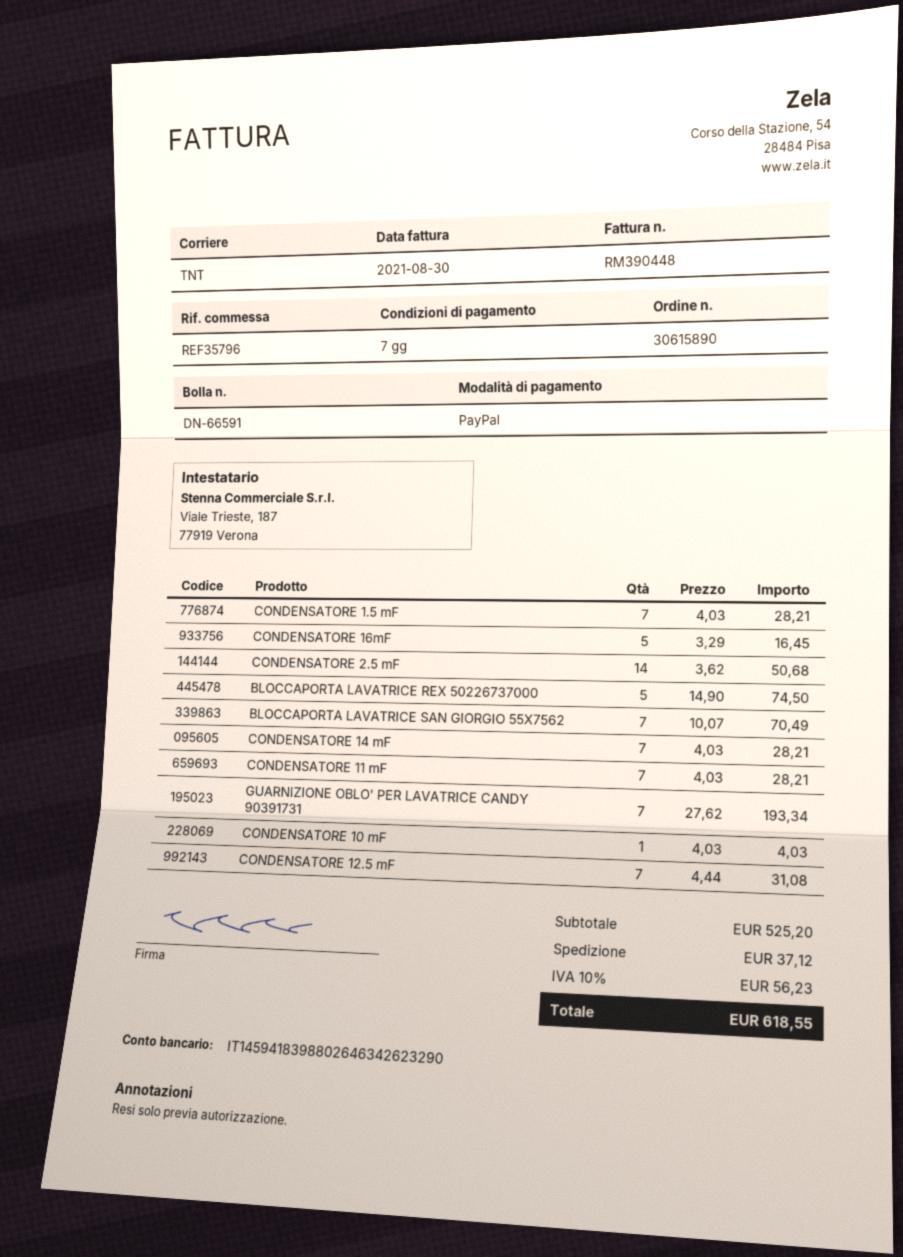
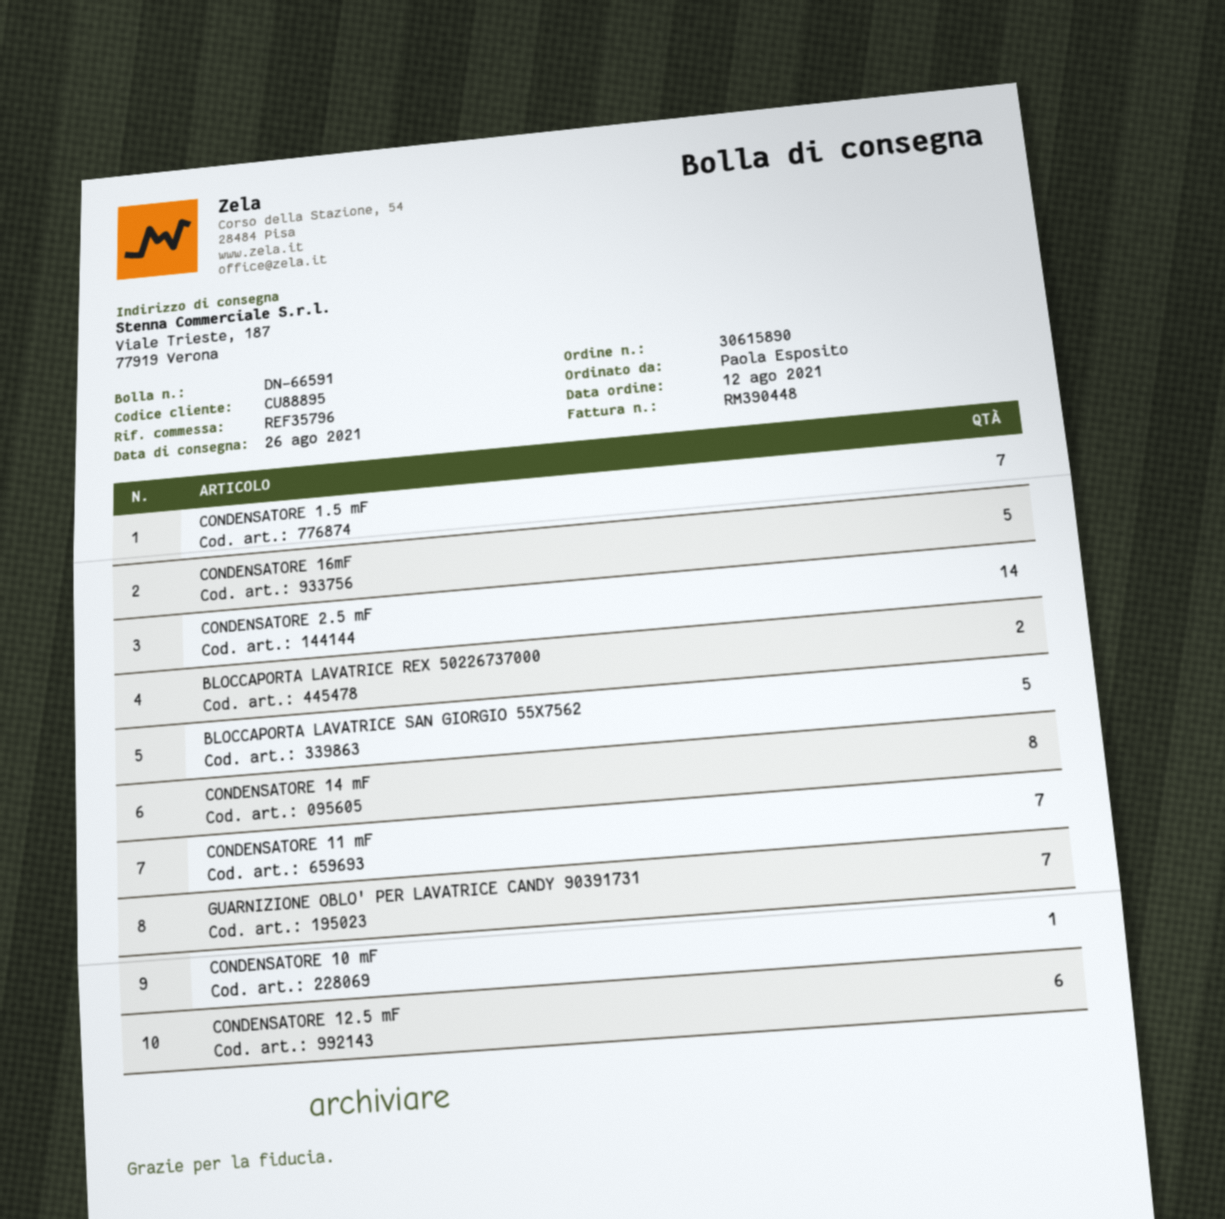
BLOCCAPORTA LAVATRICE REX 50226737000: 5 -> 2
BLOCCAPORTA LAVATRICE SAN GIORGIO 55X7562: 7 -> 5
CONDENSATORE 14 mF: 7 -> 8
CONDENSATORE 12.5 mF: 7 -> 6

